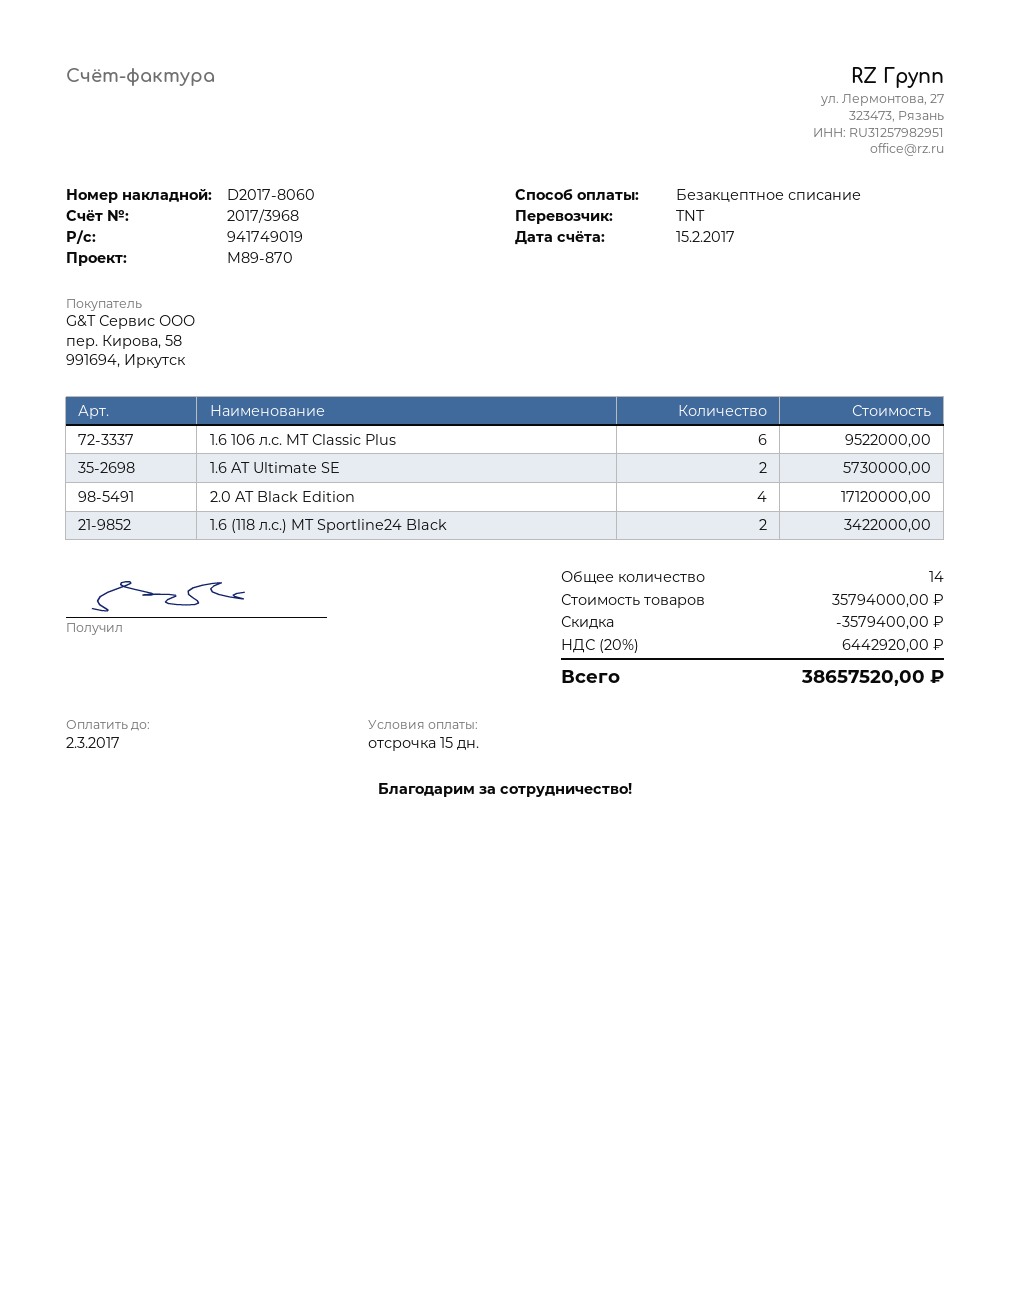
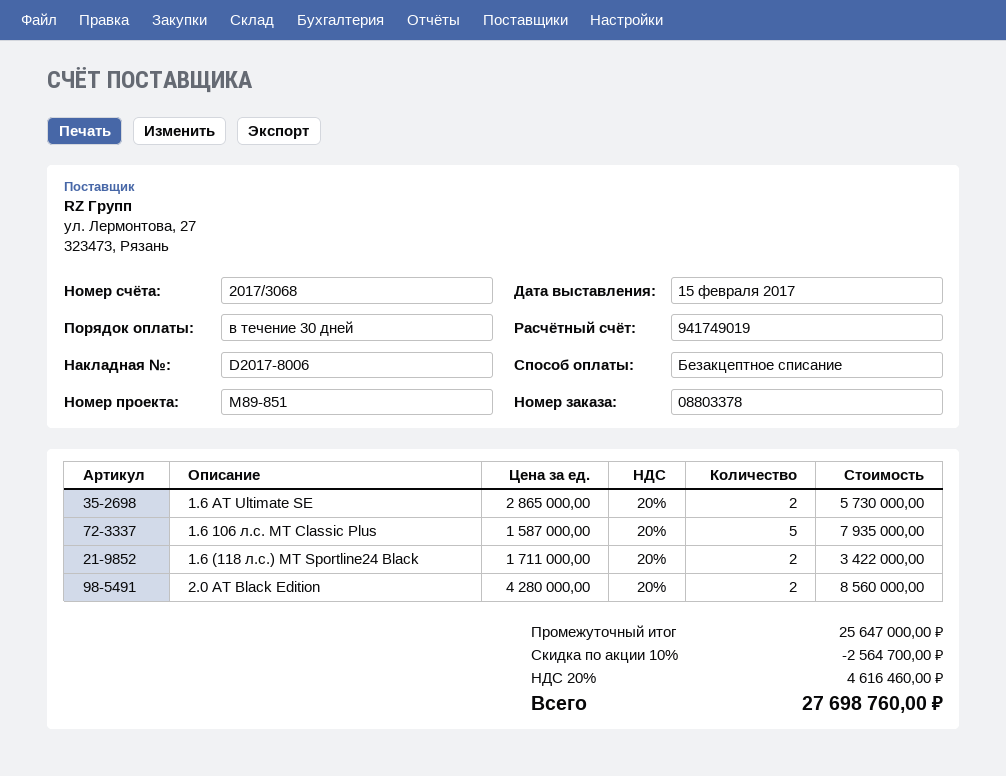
delivery note number: D2017-8060 -> D2017-8006
invoice number: 2017/3968 -> 2017/3068
payment terms: 15 days -> 30 days
reference: M89-870 -> M89-851
1.6 106 л.с. MT Classic Plus: 6 for 9522000.00 -> 5 for 7935000.00
2.0 AT Black Edition: 4 for 17120000.00 -> 2 for 8560000.00
subtotal: 35794000.00 -> 25647000.00
discount: 3579400.00 -> 2564700.00
tax: 20% = 6442920.00 -> 20% = 4616460.00
total: 38657520.00 -> 27698760.00

